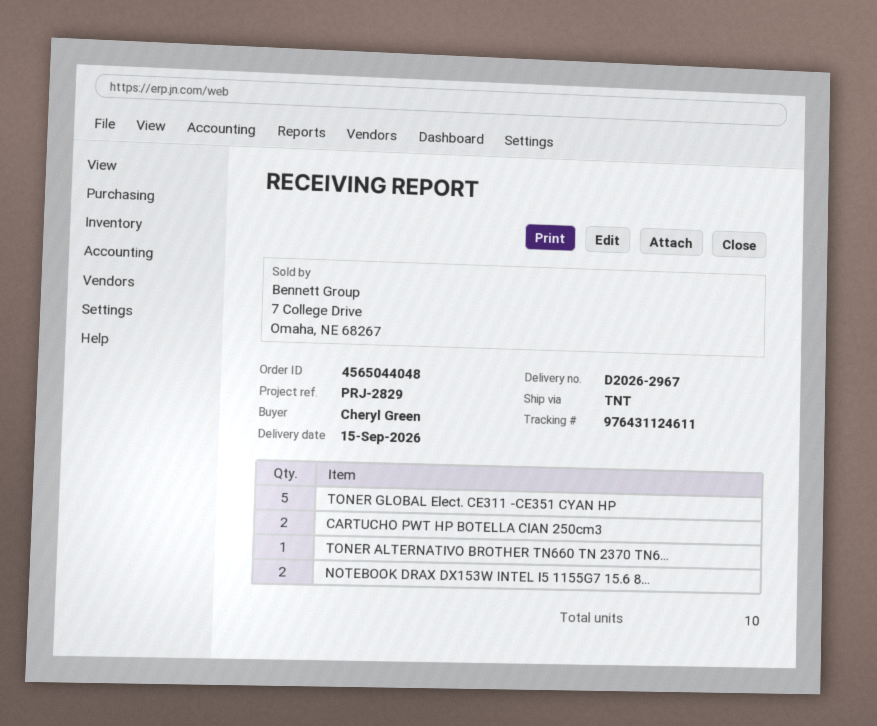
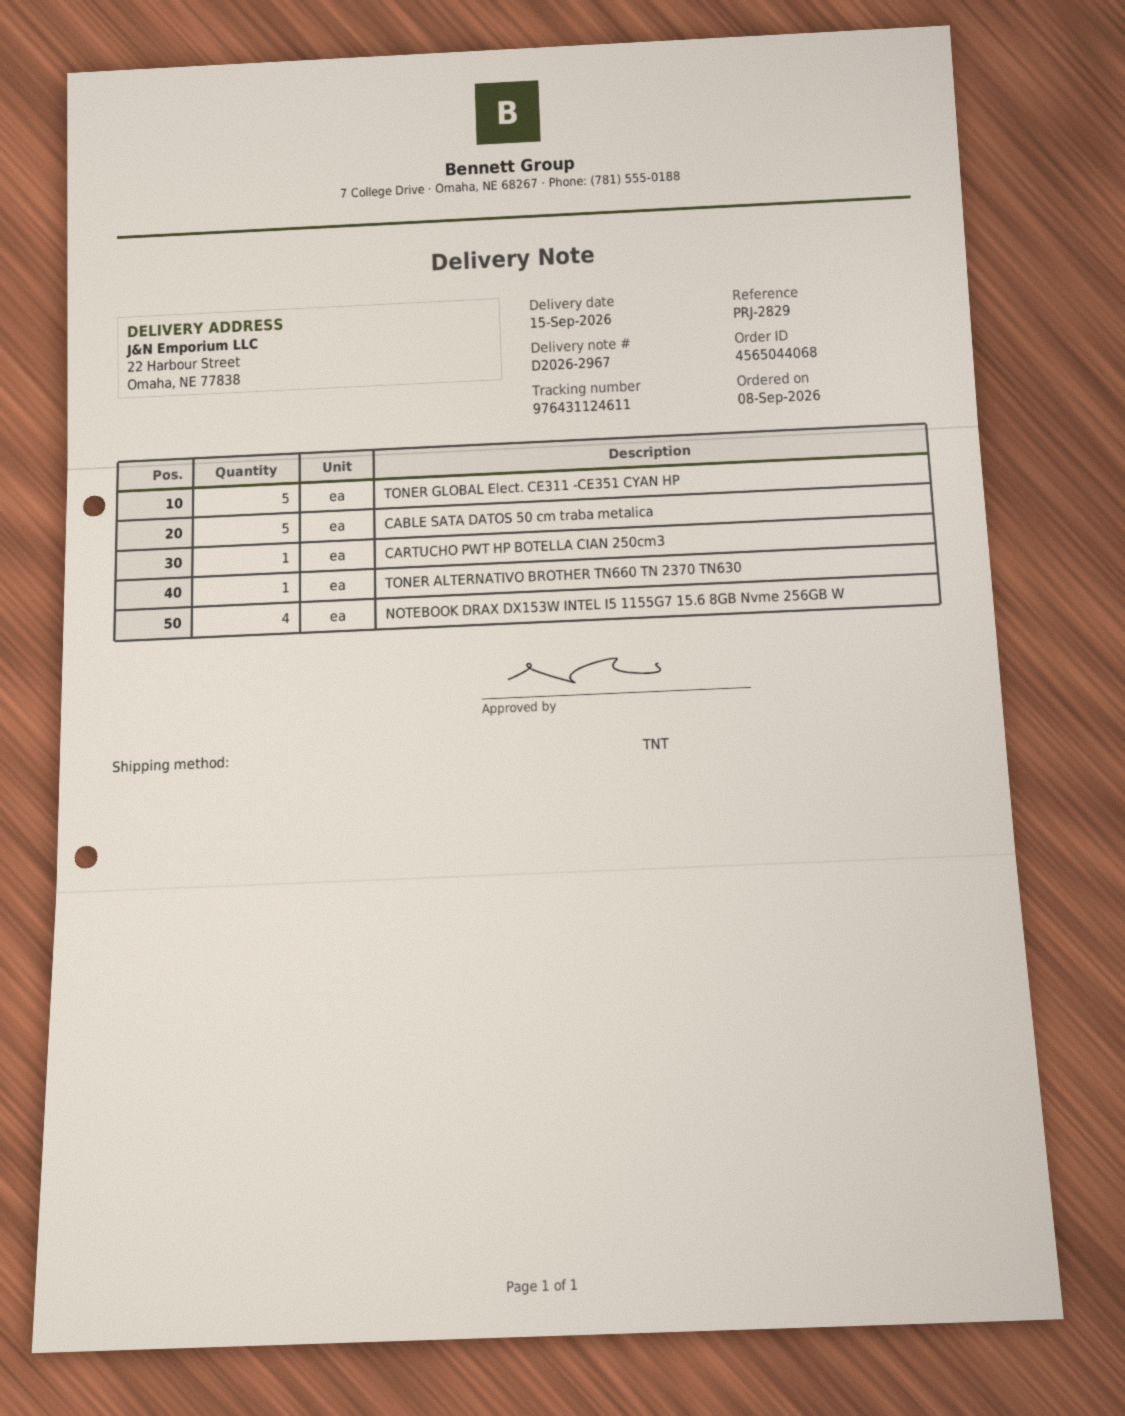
order number: 4565044048 -> 4565044068
CARTUCHO PWT HP BOTELLA CIAN 250cm3: 2 -> 1
NOTEBOOK DRAX DX153W INTEL I5 1155G7 15.6 8...: 2 -> 4
CABLE SATA DATOS 50 cm traba metalica: none -> 5

